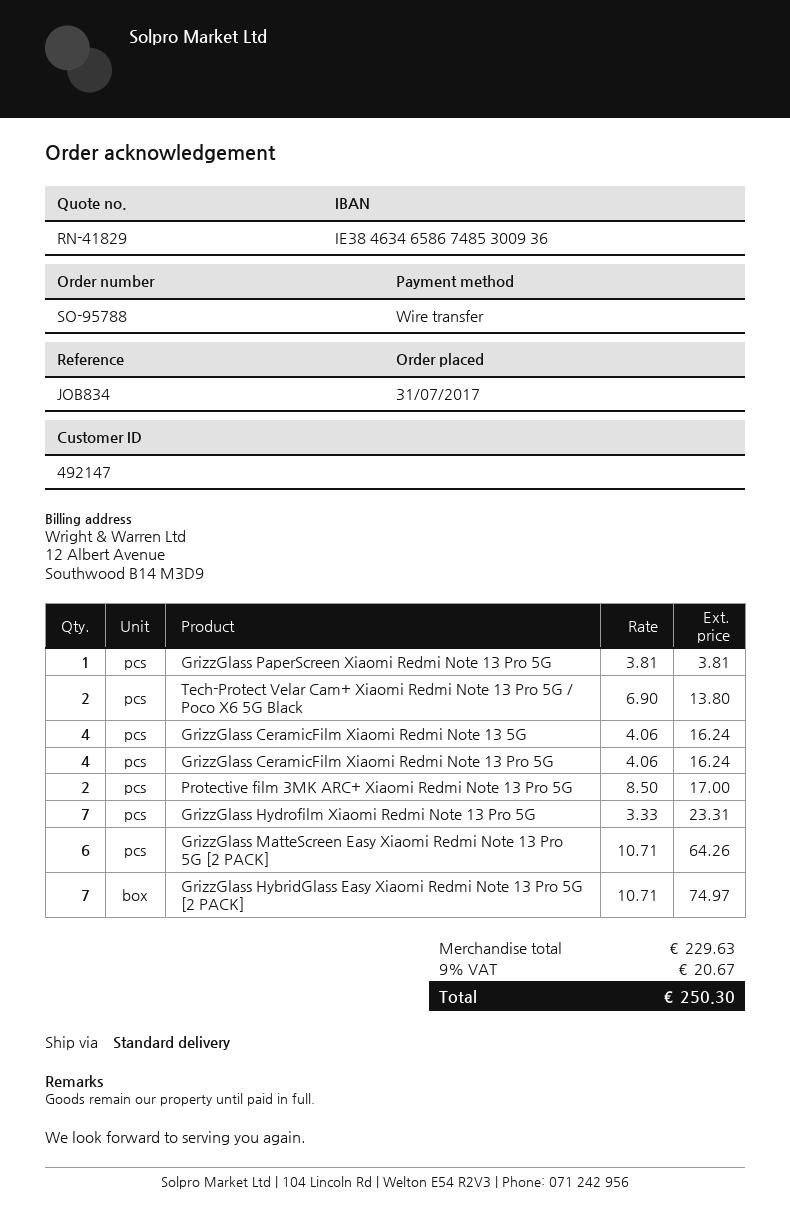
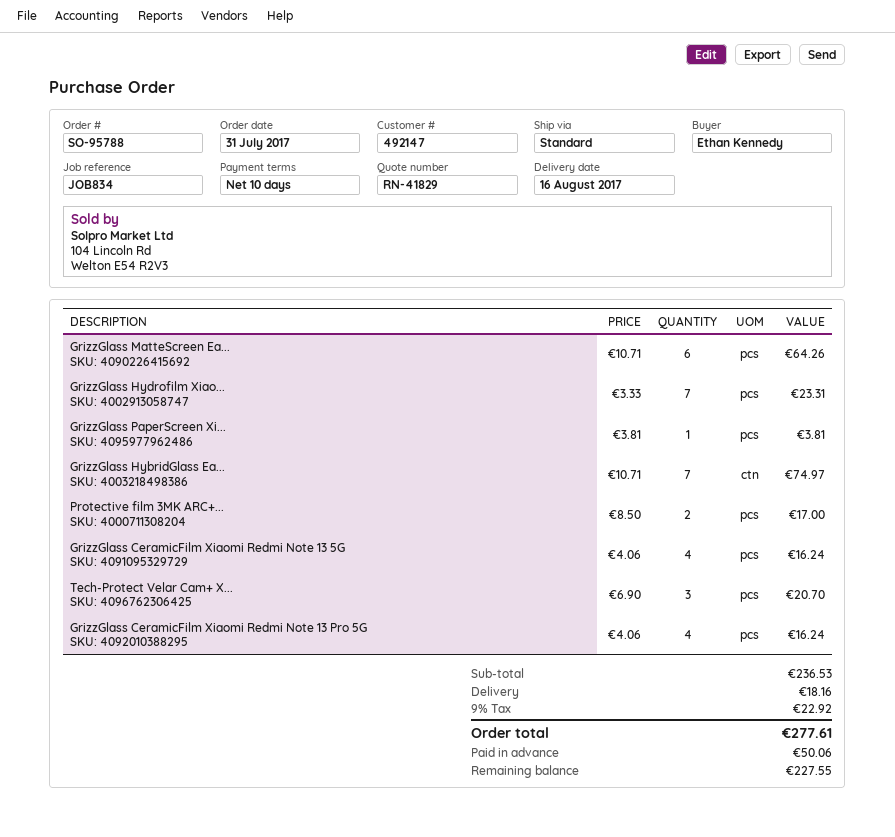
Tech-Protect Velar Cam+ Xiaomi Redmi Note 13 Pro 5G / Poco X6 5G Black: 2 x 6.90 = 13.80 -> 3 x 6.90 = 20.70
subtotal: 229.63 -> 236.53
shipping: none -> 18.16
tax: 9% = 20.67 -> 9% = 22.92
total: 250.30 -> 277.61

